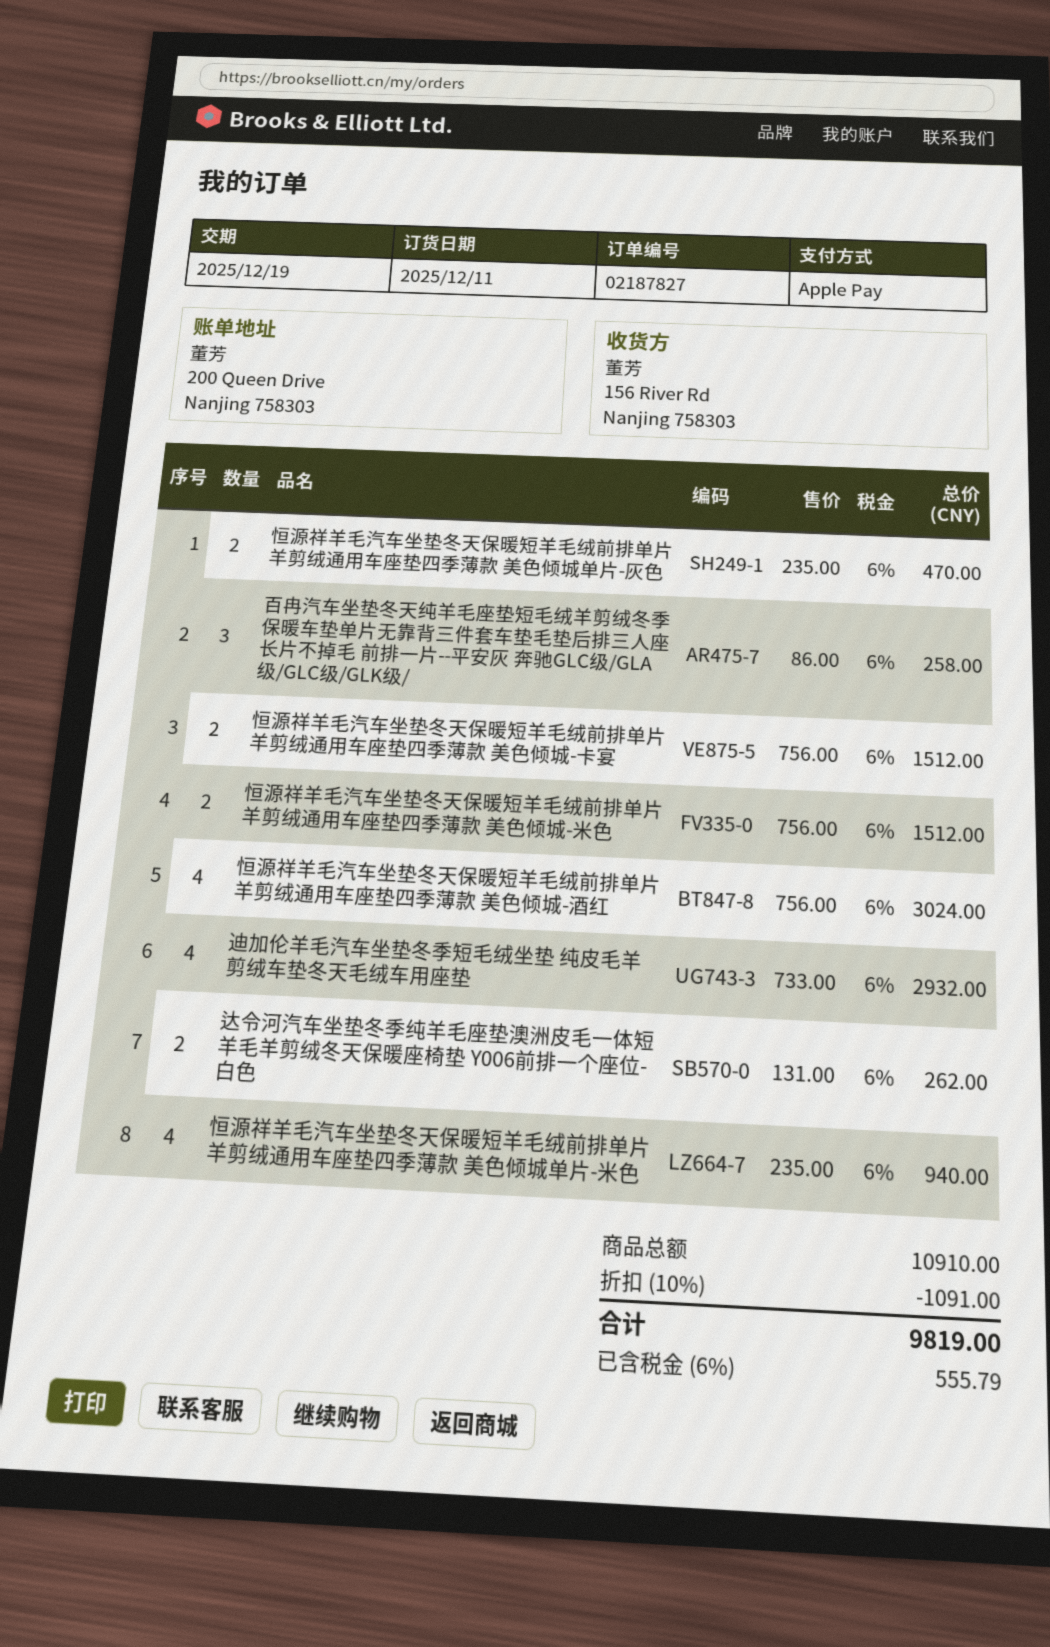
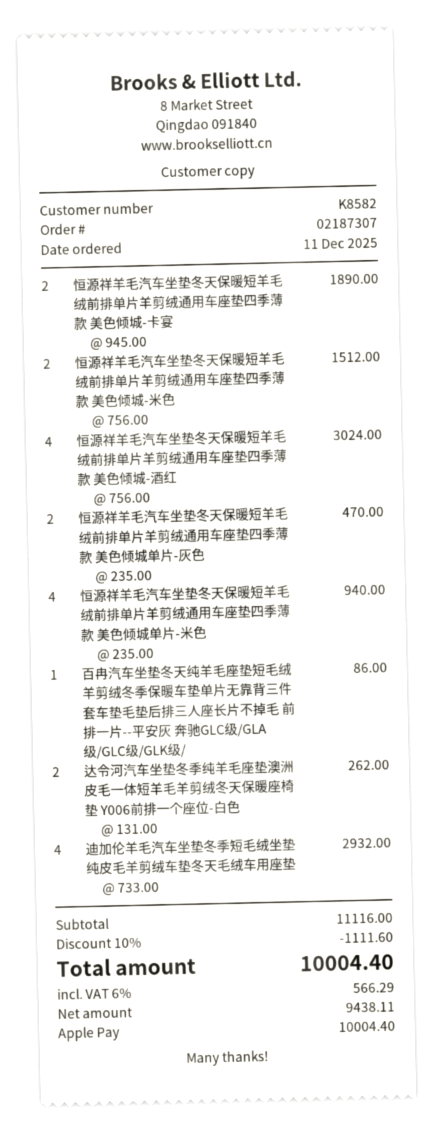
order number: 02187827 -> 02187307
百冉汽车坐垫冬天纯羊毛座垫短毛绒羊剪绒冬季保暖车垫单片无靠背三件套车垫毛垫后排三人座长片不掉毛 前排一片--平安灰 奔驰GLC级/GLA级/GLC级/GLK级/: 3 x 86.00 = 258.00 -> 1 x 86.00 = 86.00
恒源祥羊毛汽车坐垫冬天保暖短羊毛绒前排单片羊剪绒通用车座垫四季薄款 美色倾城-卡宴: 2 x 756.00 = 1512.00 -> 2 x 945.00 = 1890.00
subtotal: 10910.00 -> 11116.00
discount: 10% = 1091.00 -> 10% = 1111.60
tax: 6% = 555.79 -> 6% = 566.29
total: 9819.00 -> 10004.40

